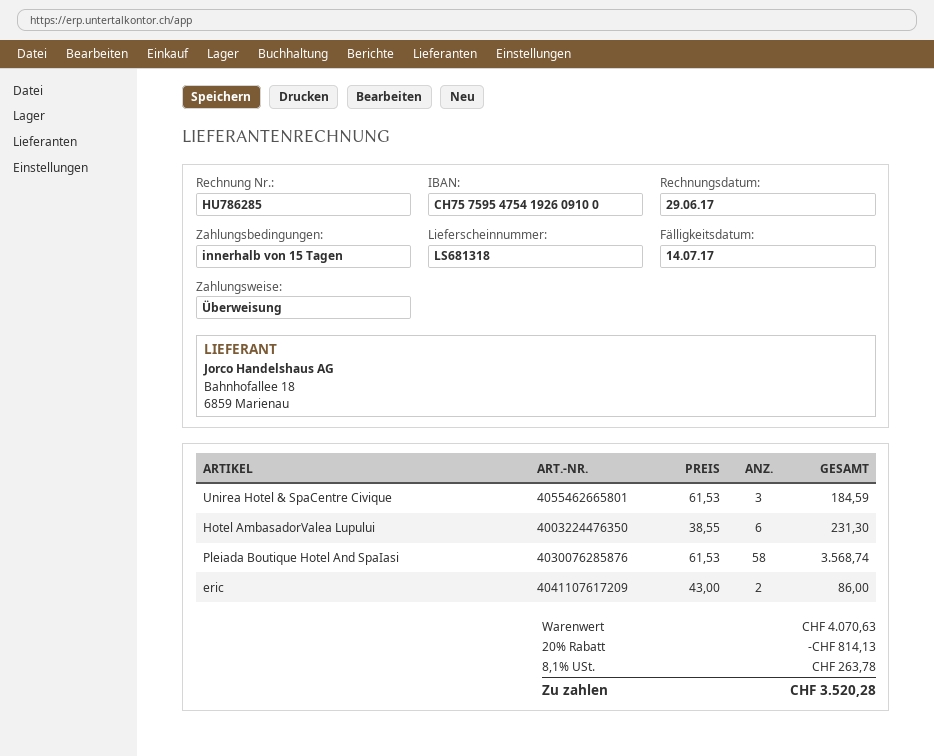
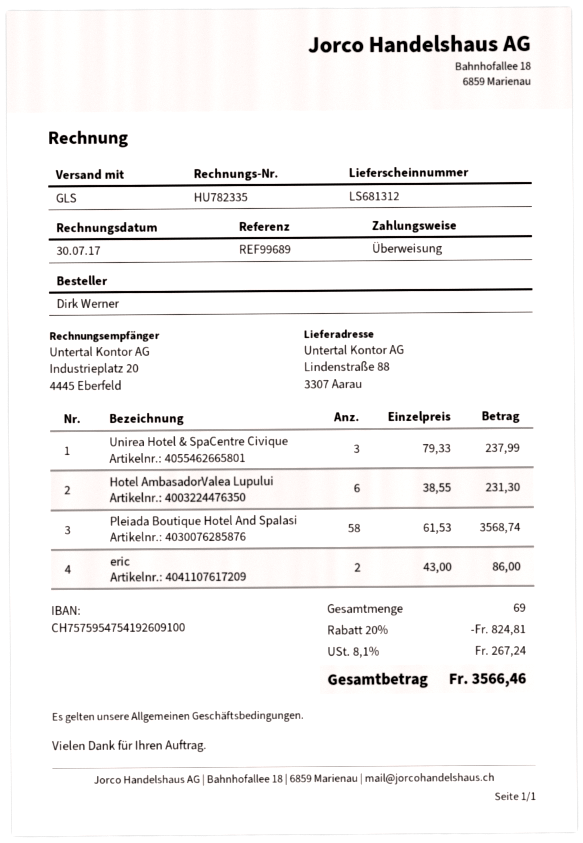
delivery note number: LS681318 -> LS681312
invoice number: HU786285 -> HU782335
invoice date: 2017-06-29 -> 2017-07-30
Unirea Hotel & SpaCentre Civique: 3 x 61.53 = 184.59 -> 3 x 79.33 = 237.99
discount: 20% = 814.13 -> 20% = 824.81
tax: 8.1% = 263.78 -> 8.1% = 267.24
total: 3520.28 -> 3566.46

